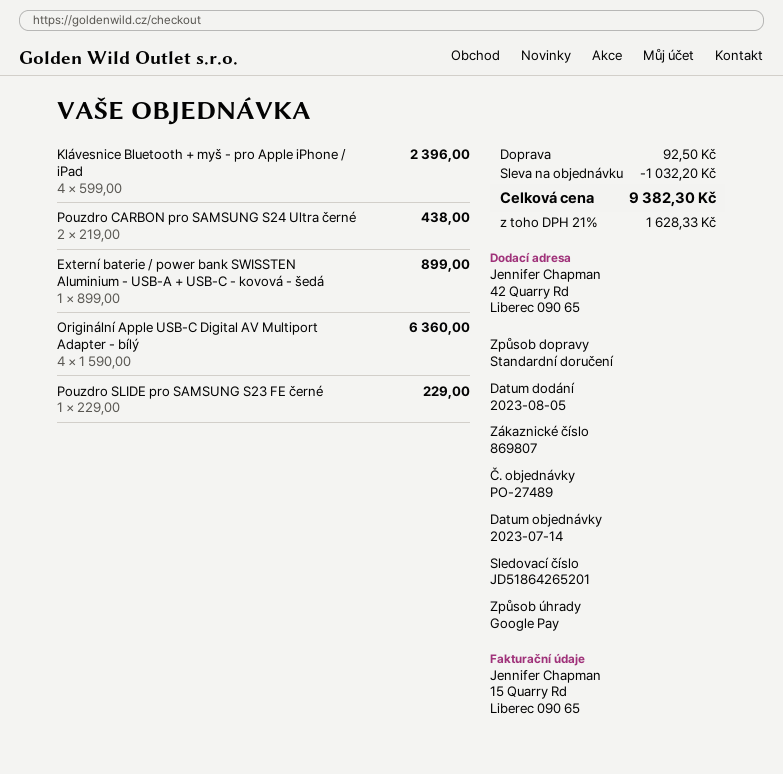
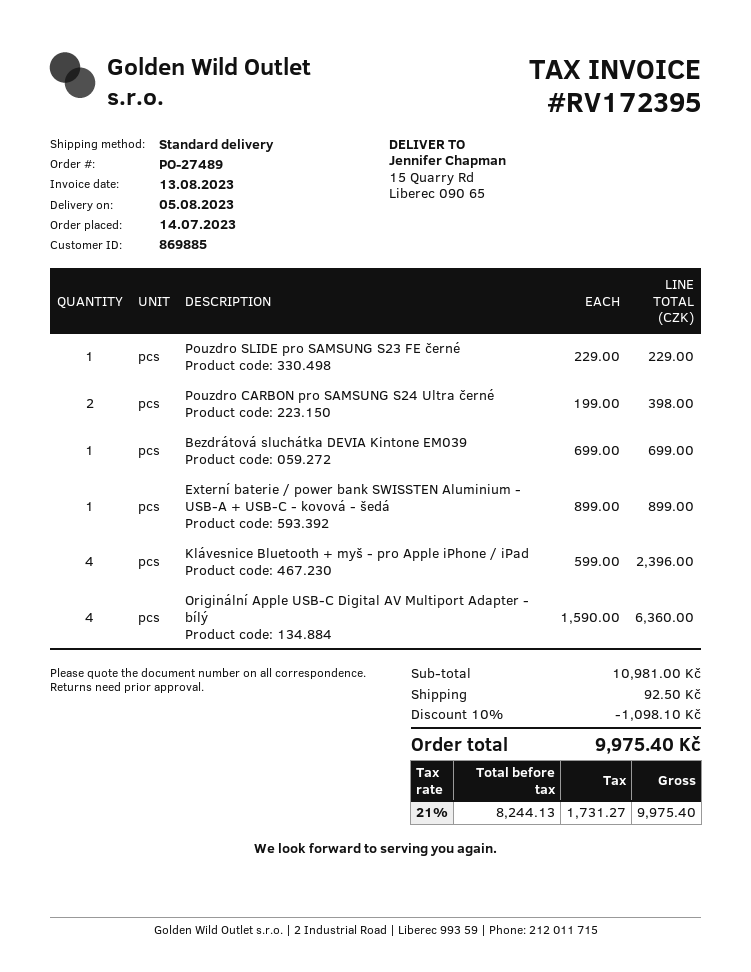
customer number: 869807 -> 869885
ship to: 42 Quarry Rd, Liberec 090 65 -> 15 Quarry Rd, Liberec 090 65
Pouzdro CARBON pro SAMSUNG S24 Ultra černé: 2 x 219.00 = 438.00 -> 2 x 199.00 = 398.00
Bezdrátová sluchátka DEVIA Kintone EM039: none -> 1 x 699.00 = 699.00
discount: 1032.20 -> 1098.10
tax: 21% = 1628.33 -> 21% = 1731.27
total: 9382.30 -> 9975.40

